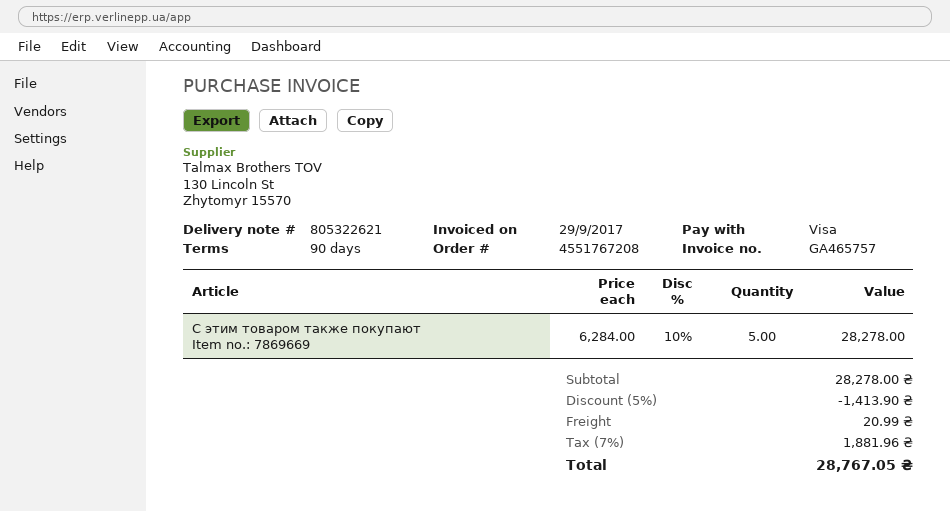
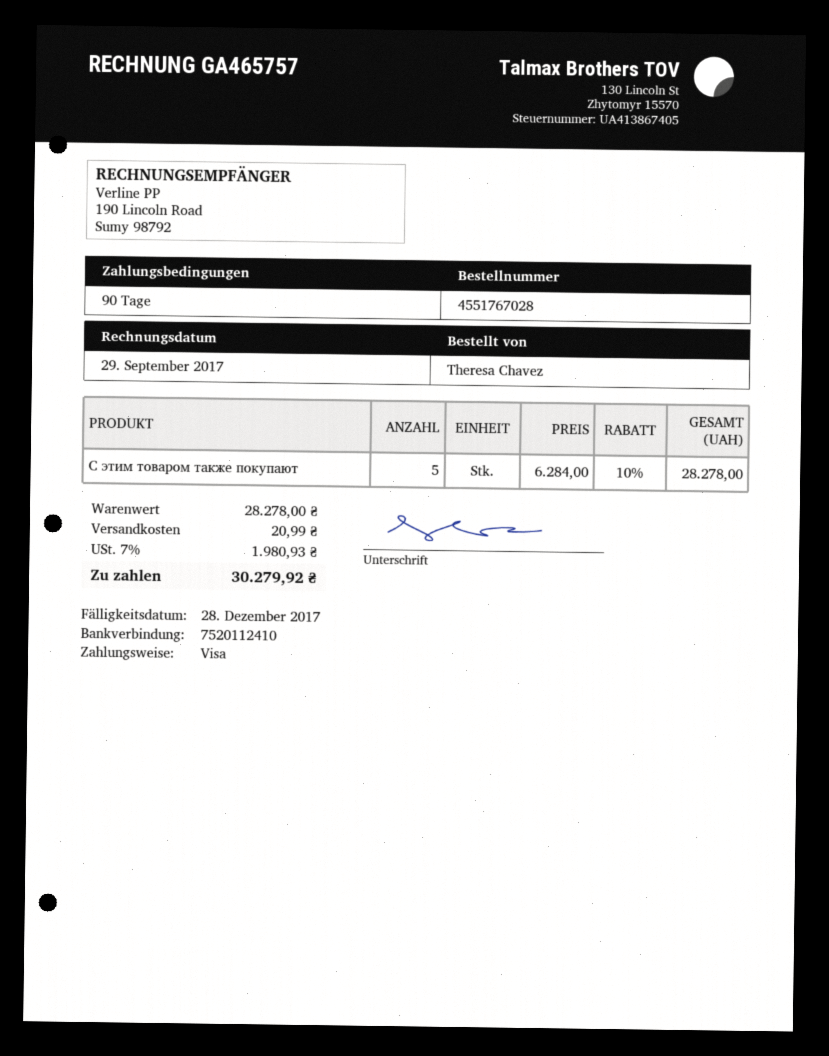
order number: 4551767208 -> 4551767028
discount: 5% = 1413.90 -> none
tax: 7% = 1881.96 -> 7% = 1980.93
total: 28767.05 -> 30279.92

